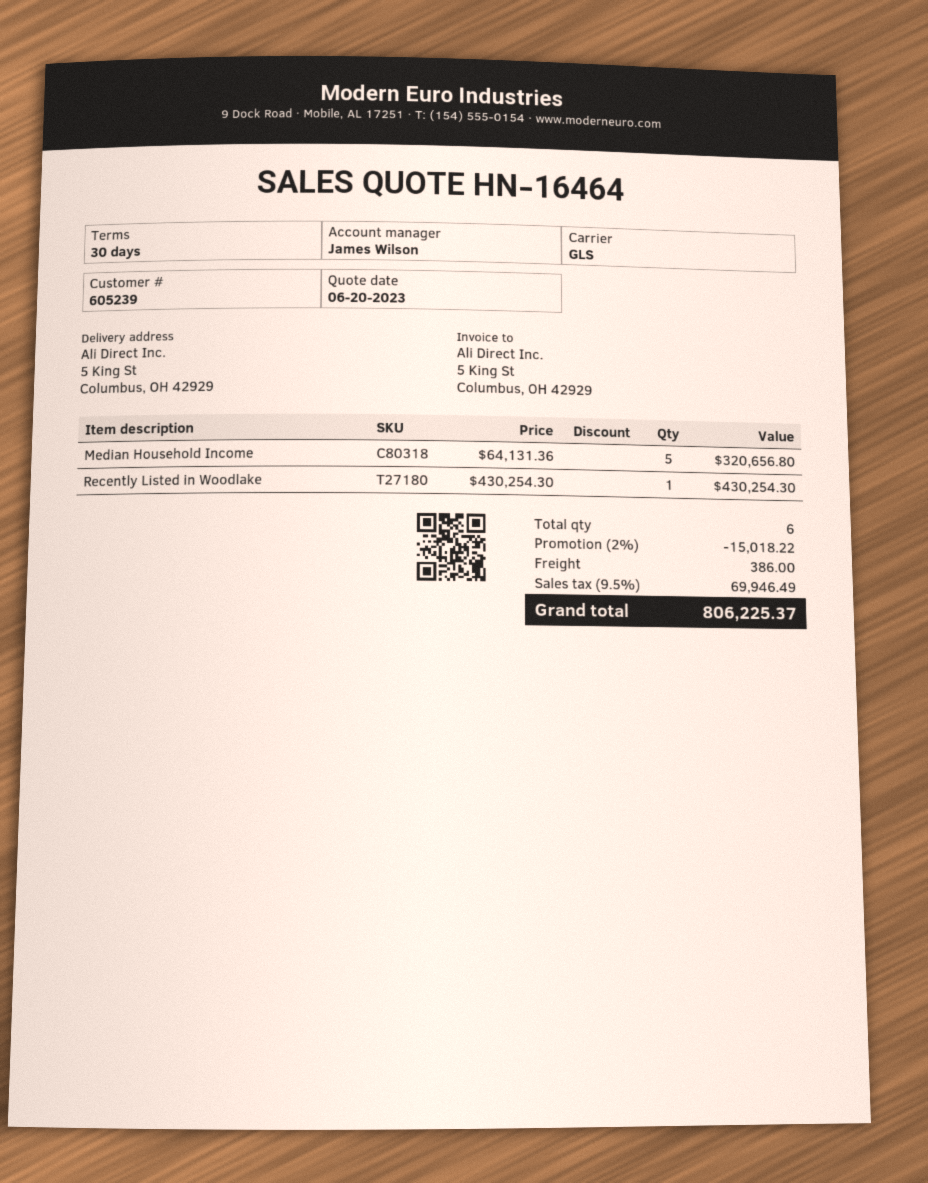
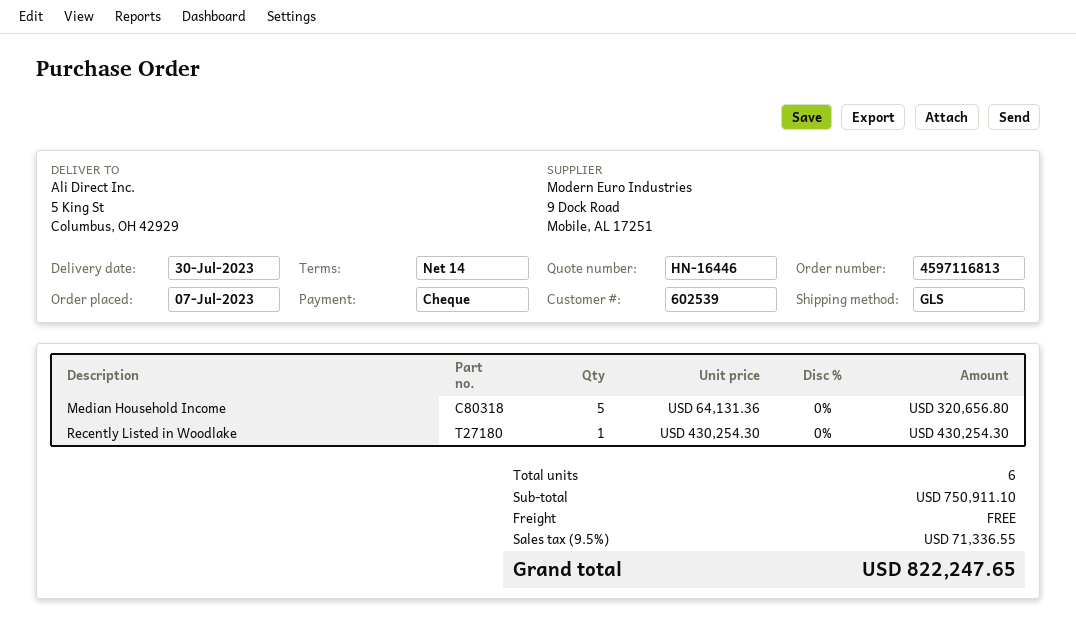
quote number: HN-16464 -> HN-16446
payment terms: 30 days -> 14 days
customer number: 605239 -> 602539
discount: 2% = 15018.22 -> none
shipping: 386.00 -> 0.00
tax: 9.5% = 69946.49 -> 9.5% = 71336.55
total: 806225.37 -> 822247.65

